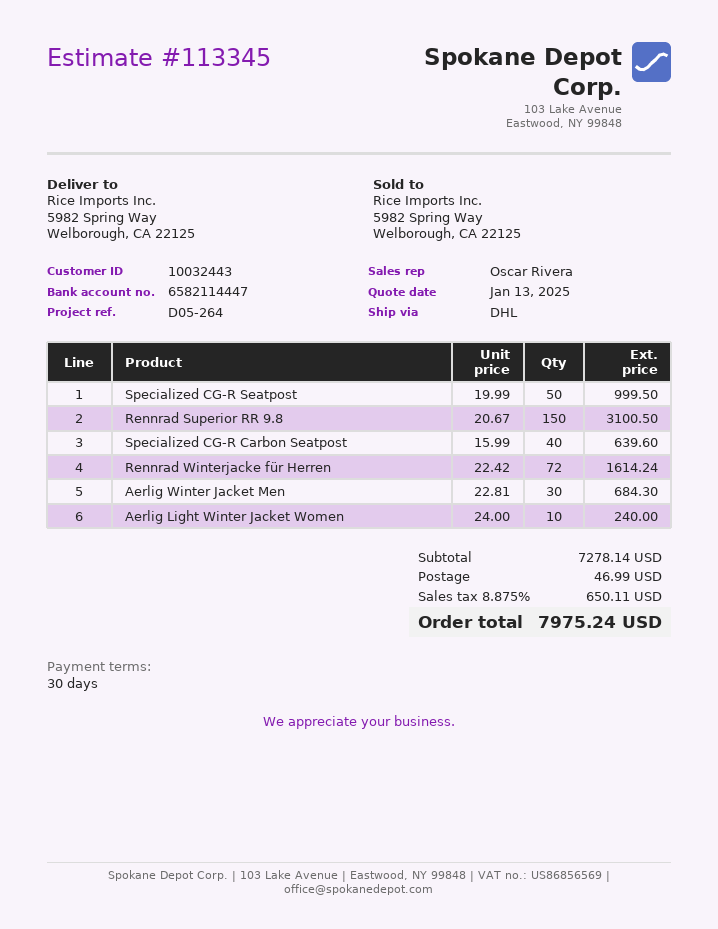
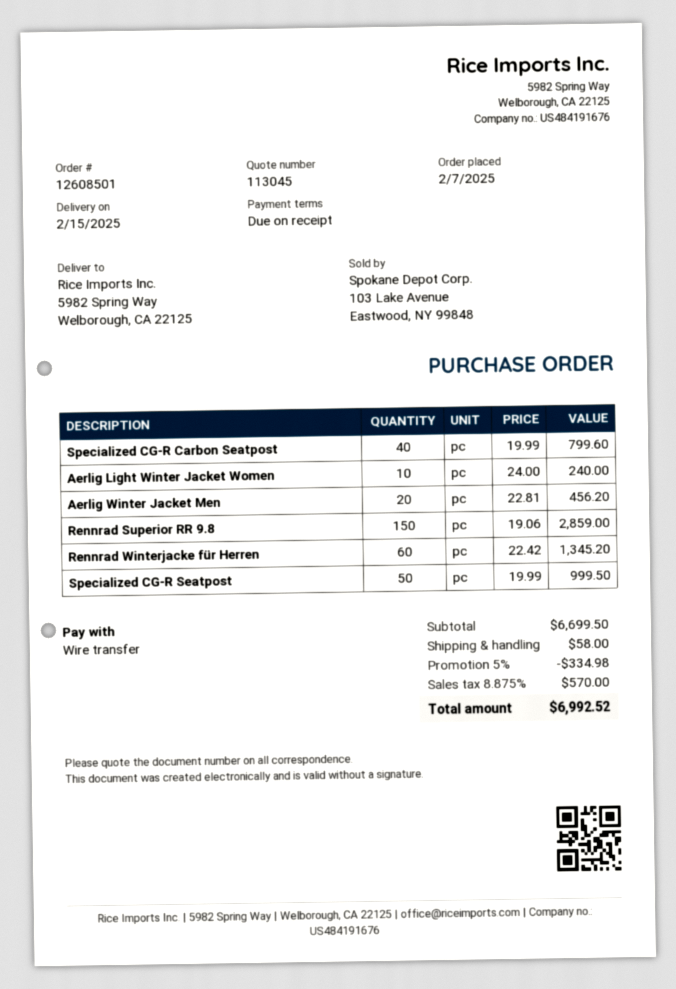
quote number: 113345 -> 113045
payment terms: 30 days -> on receipt
Rennrad Superior RR 9.8: 150 x 20.67 = 3100.50 -> 150 x 19.06 = 2859.00
Specialized CG-R Carbon Seatpost: 40 x 15.99 = 639.60 -> 40 x 19.99 = 799.60
Rennrad Winterjacke für Herren: 72 x 22.42 = 1614.24 -> 60 x 22.42 = 1345.20
Aerlig Winter Jacket Men: 30 x 22.81 = 684.30 -> 20 x 22.81 = 456.20
subtotal: 7278.14 -> 6699.50
discount: none -> 5% = 334.98
shipping: 46.99 -> 58.00
tax: 8.875% = 650.11 -> 8.875% = 570.00
total: 7975.24 -> 6992.52

